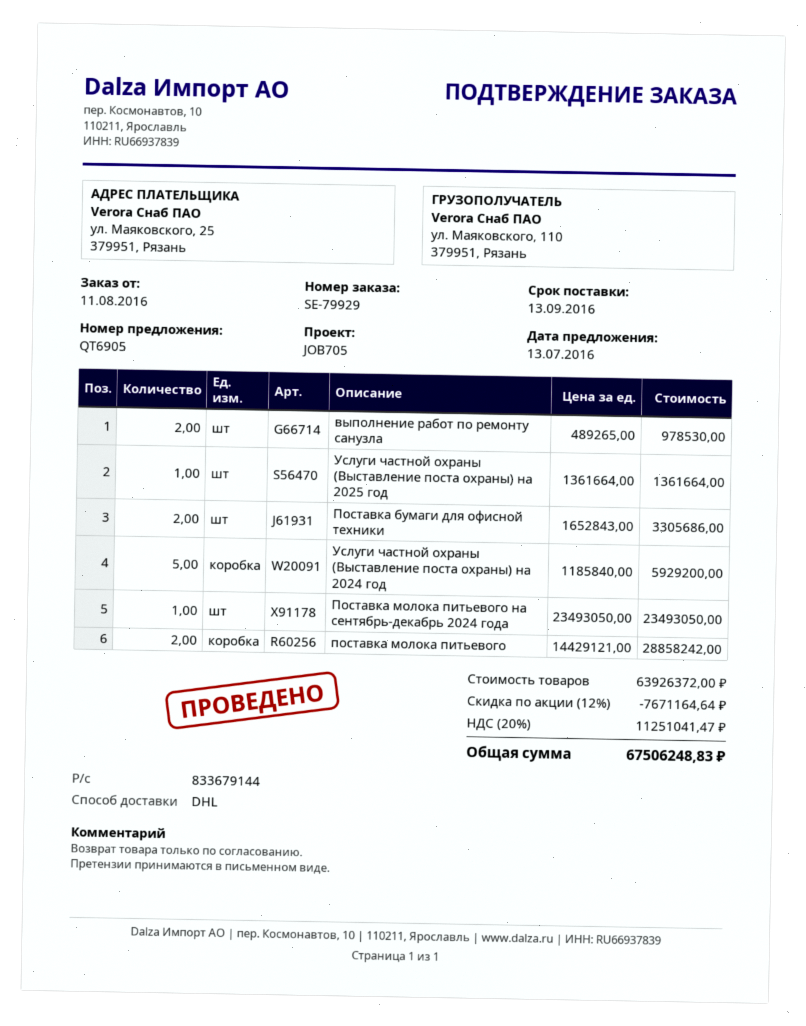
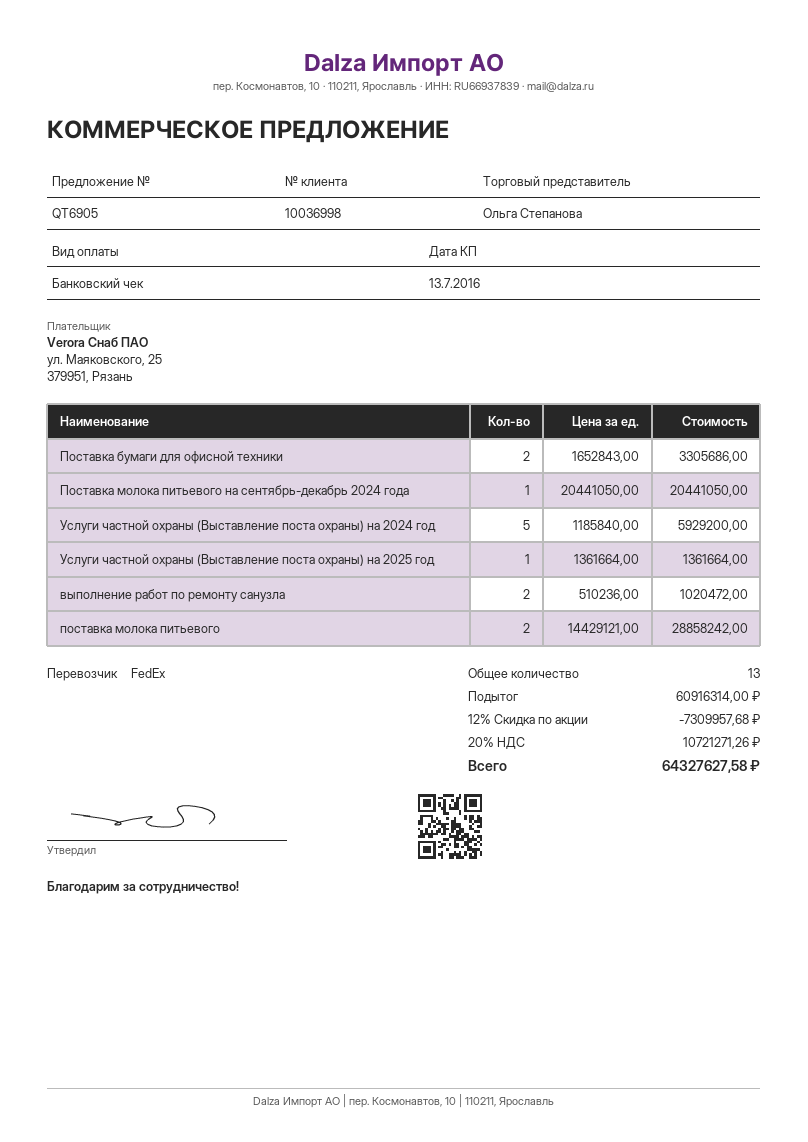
shipping method: DHL -> FedEx
выполнение работ по ремонту санузла: 2 x 489265.00 = 978530.00 -> 2 x 510236.00 = 1020472.00
Поставка молока питьевого на сентябрь-декабрь 2024 года: 1 x 23493050.00 = 23493050.00 -> 1 x 20441050.00 = 20441050.00
subtotal: 63926372.00 -> 60916314.00
discount: 12% = 7671164.64 -> 12% = 7309957.68
tax: 20% = 11251041.47 -> 20% = 10721271.26
total: 67506248.83 -> 64327627.58

